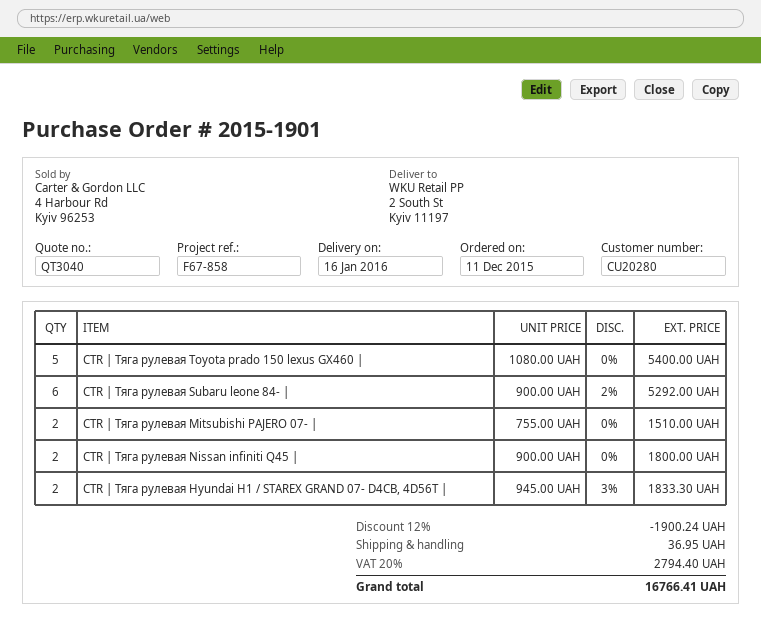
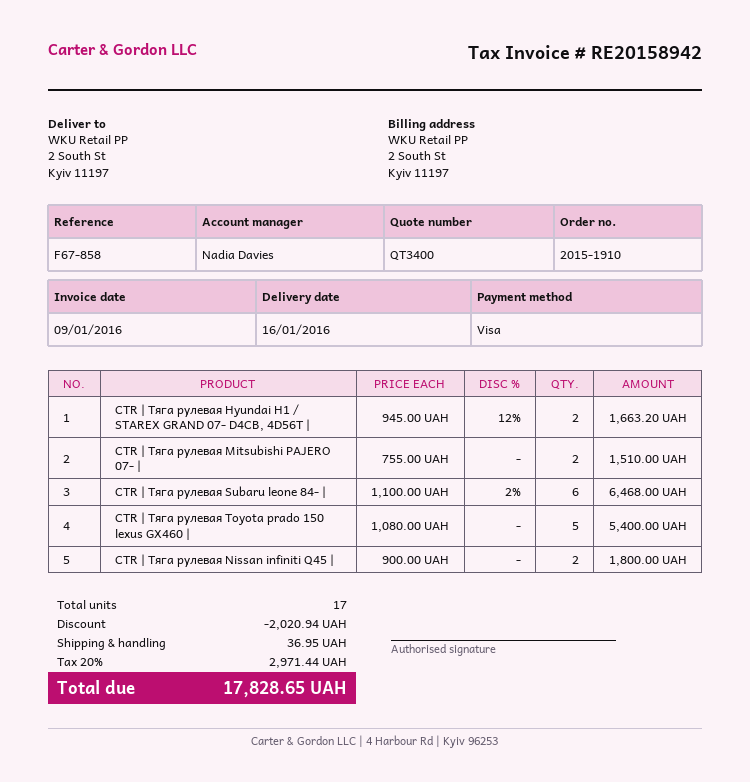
quote number: QT3040 -> QT3400
order number: 2015-1901 -> 2015-1910
CTR | Тяга рулевая Subaru leone 84- |: 6 x 900.00 - 2% = 5292.00 -> 6 x 1100.00 - 2% = 6468.00
CTR | Тяга рулевая Hyundai H1 / STAREX GRAND 07- D4CB, 4D56T |: 2 x 945.00 - 3% = 1833.30 -> 2 x 945.00 - 12% = 1663.20
discount: 1900.24 -> 2020.94
tax: 20% = 2794.40 -> 20% = 2971.44
total: 16766.41 -> 17828.65

